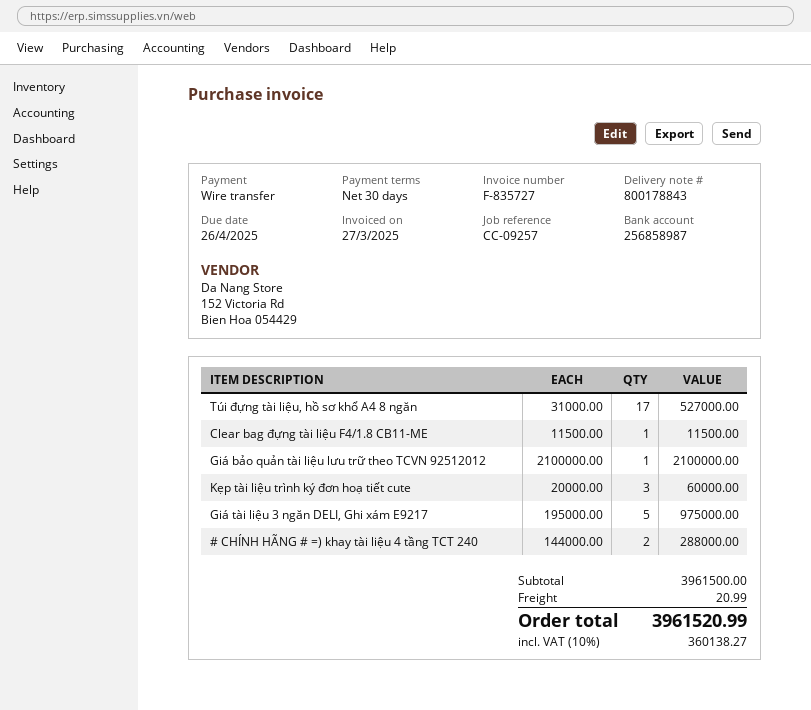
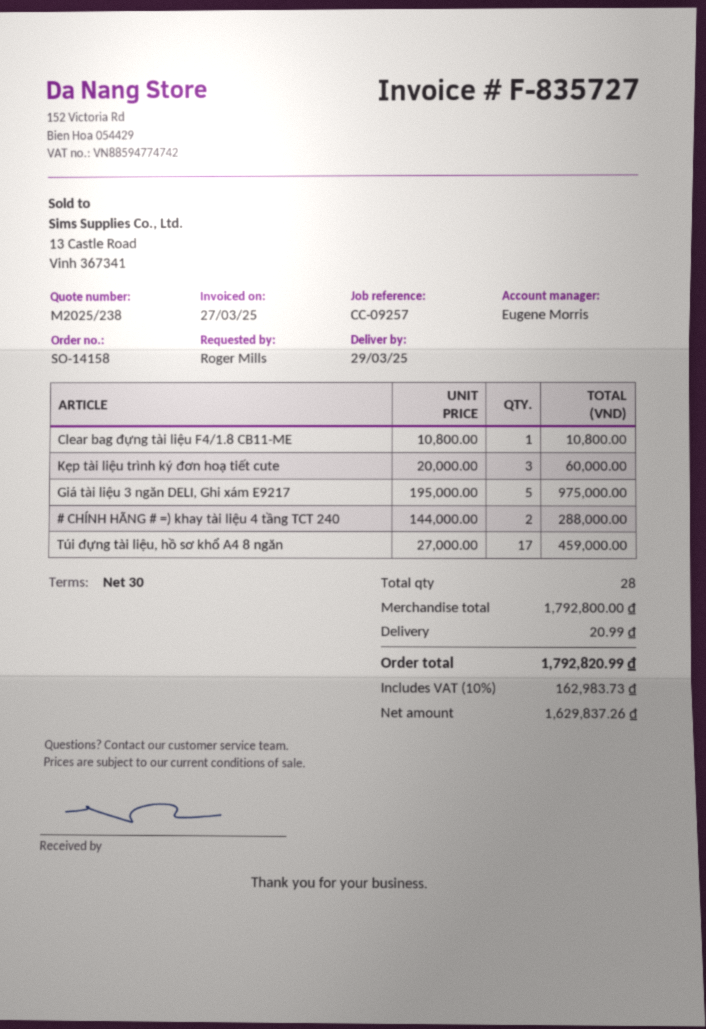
Túi đựng tài liệu, hồ sơ khổ A4 8 ngăn: 17 x 31000.00 = 527000.00 -> 17 x 27000.00 = 459000.00
Clear bag đựng tài liệu F4/1.8 CB11-ME: 1 x 11500.00 = 11500.00 -> 1 x 10800.00 = 10800.00
Giá bảo quản tài liệu lưu trữ theo TCVN 92512012: 1 x 2100000.00 = 2100000.00 -> none
subtotal: 3961500.00 -> 1792800.00
tax: 10% = 360138.27 -> 10% = 162983.73
total: 3961520.99 -> 1792820.99

